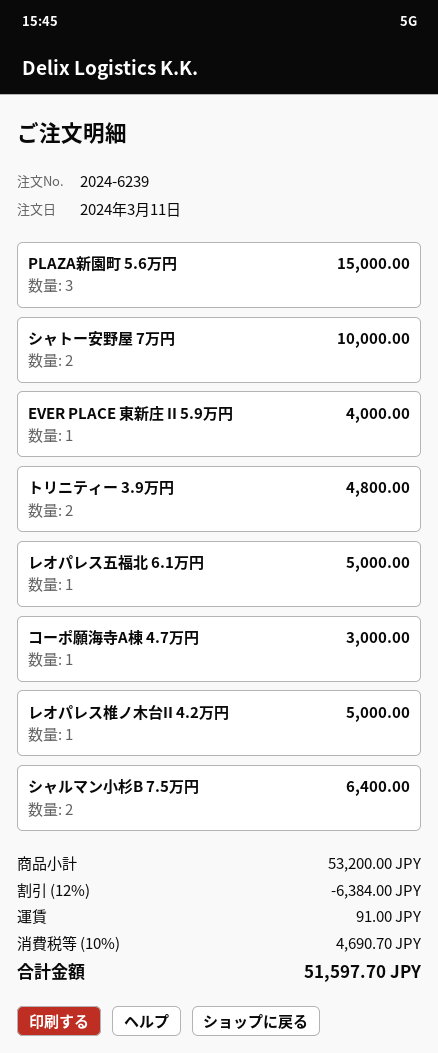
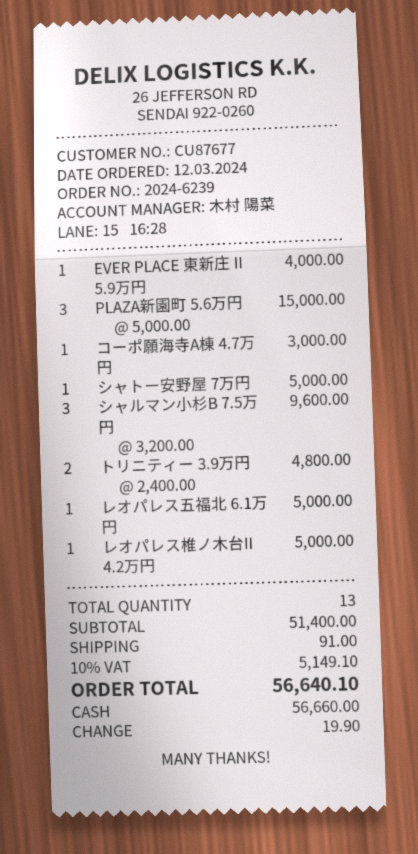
order date: 2024-03-11 -> 2024-03-12
シャトー安野屋 7万円: 2 for 10000.00 -> 1 for 5000.00
シャルマン小杉B 7.5万円: 2 for 6400.00 -> 3 for 9600.00
subtotal: 53200.00 -> 51400.00
discount: 12% = 6384.00 -> none
tax: 10% = 4690.70 -> 10% = 5149.10
total: 51597.70 -> 56640.10

